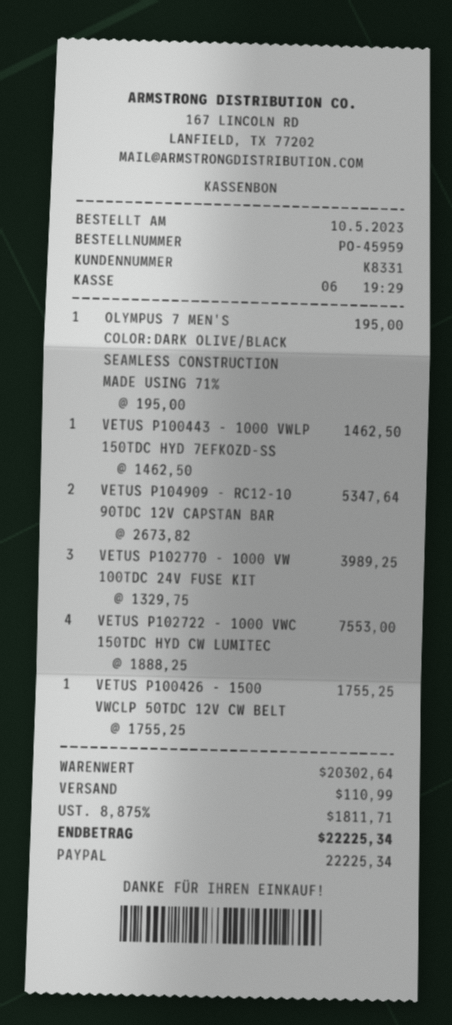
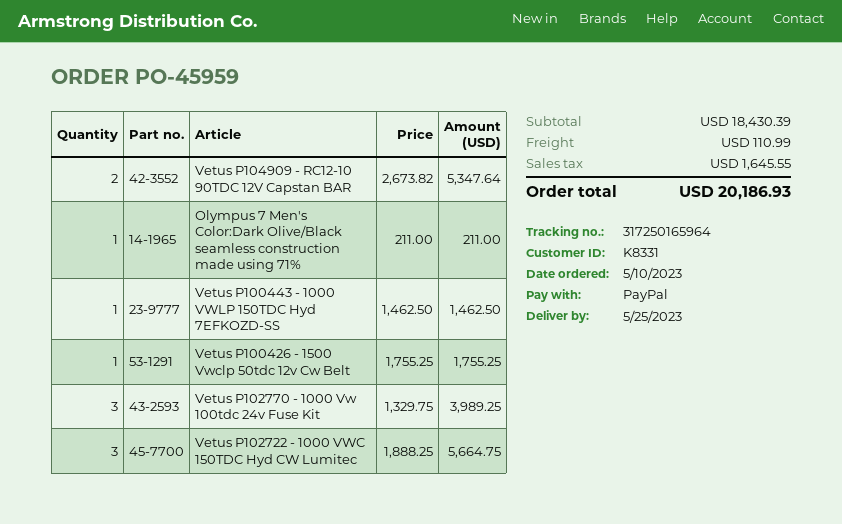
OLYMPUS 7 MEN'S COLOR:DARK OLIVE/BLACK SEAMLESS CONSTRUCTION MADE USING 71%: 1 x 195.00 = 195.00 -> 1 x 211.00 = 211.00
VETUS P102722 - 1000 VWC 150TDC HYD CW LUMITEC: 4 x 1888.25 = 7553.00 -> 3 x 1888.25 = 5664.75
subtotal: 20302.64 -> 18430.39
tax: 1811.71 -> 1645.55
total: 22225.34 -> 20186.93

